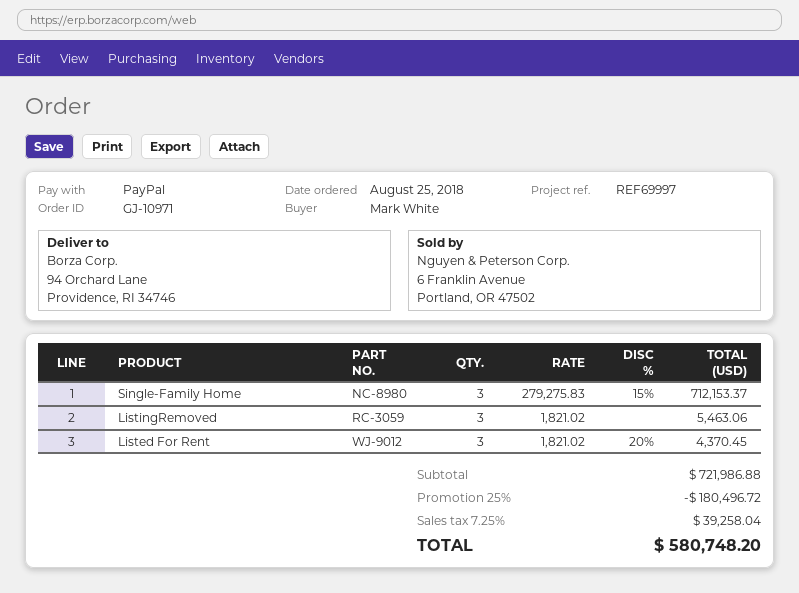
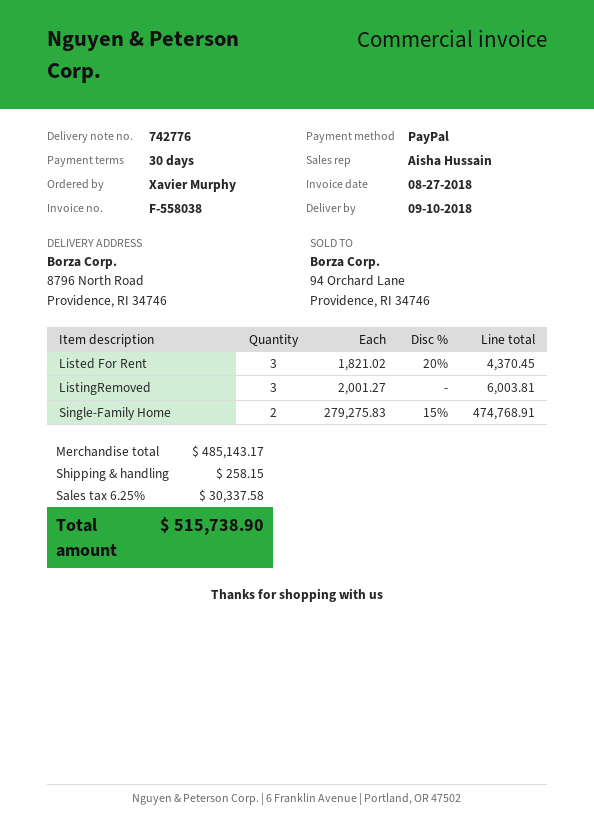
ordered by: Mark White -> Xavier Murphy
ship to: 94 Orchard Lane, Providence, RI 34746 -> 8796 North Road, Providence, RI 34746
Single-Family Home: 3 x 279275.83 - 15% = 712153.37 -> 2 x 279275.83 - 15% = 474768.91
ListingRemoved: 3 x 1821.02 = 5463.06 -> 3 x 2001.27 = 6003.81
subtotal: 721986.88 -> 485143.17
discount: 25% = 180496.72 -> none
shipping: none -> 258.15
tax: 7.25% = 39258.04 -> 6.25% = 30337.58
total: 580748.20 -> 515738.90

